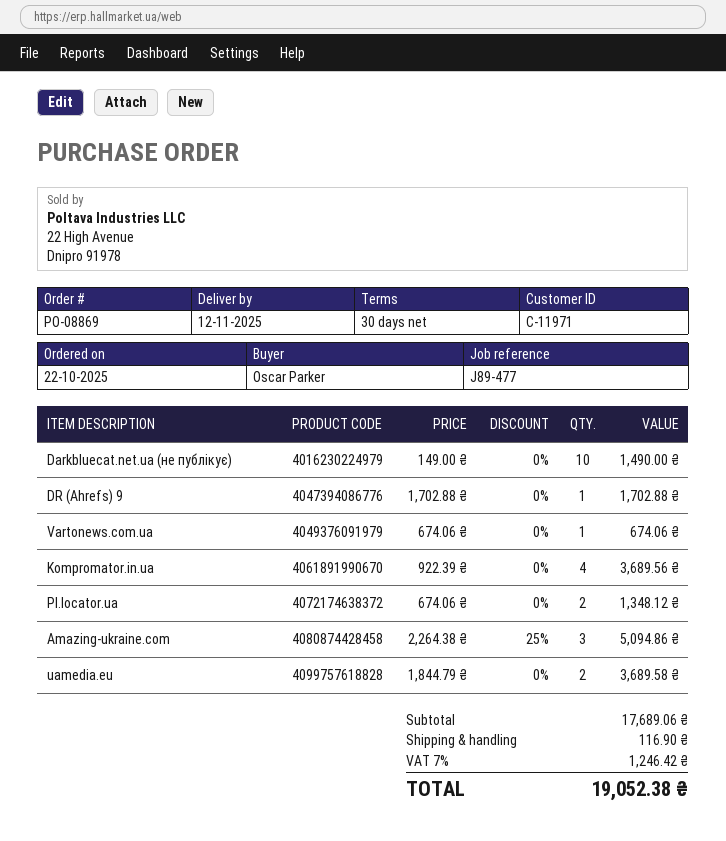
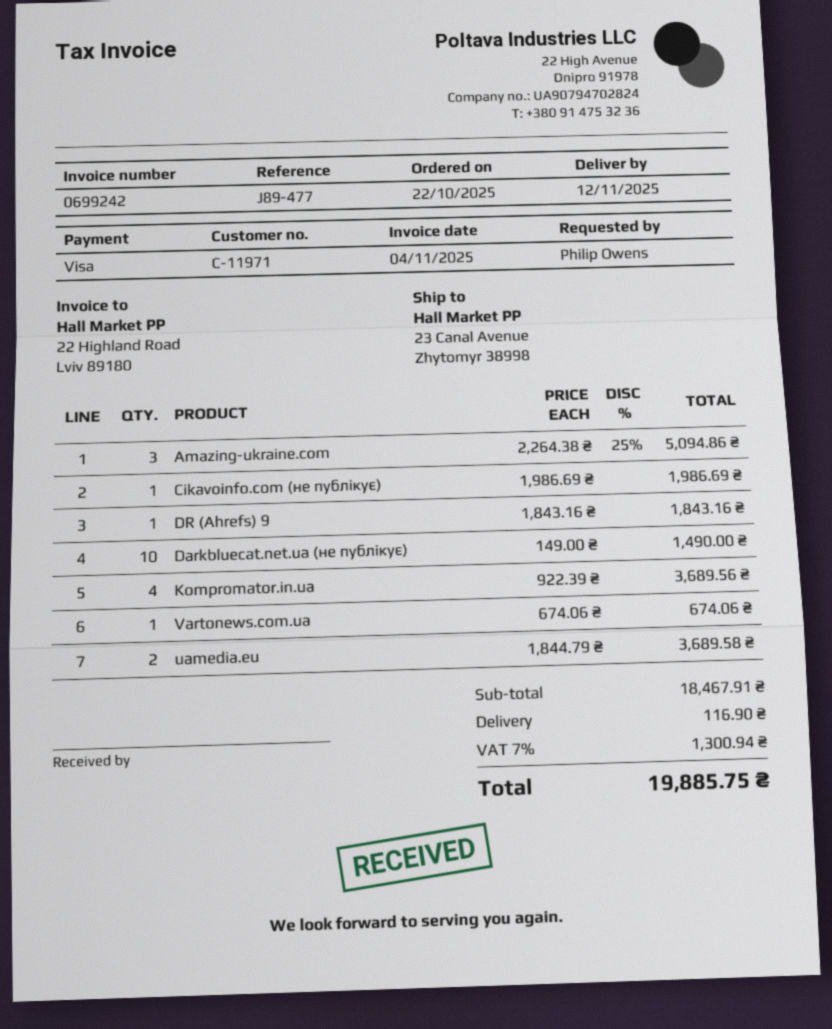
ordered by: Oscar Parker -> Philip Owens
DR (Ahrefs) 9: 1 x 1702.88 = 1702.88 -> 1 x 1843.16 = 1843.16
Pl.locator.ua: 2 x 674.06 = 1348.12 -> none
Cikavoinfo.com (не публікує): none -> 1 x 1986.69 = 1986.69
subtotal: 17689.06 -> 18467.91
tax: 7% = 1246.42 -> 7% = 1300.94
total: 19052.38 -> 19885.75

